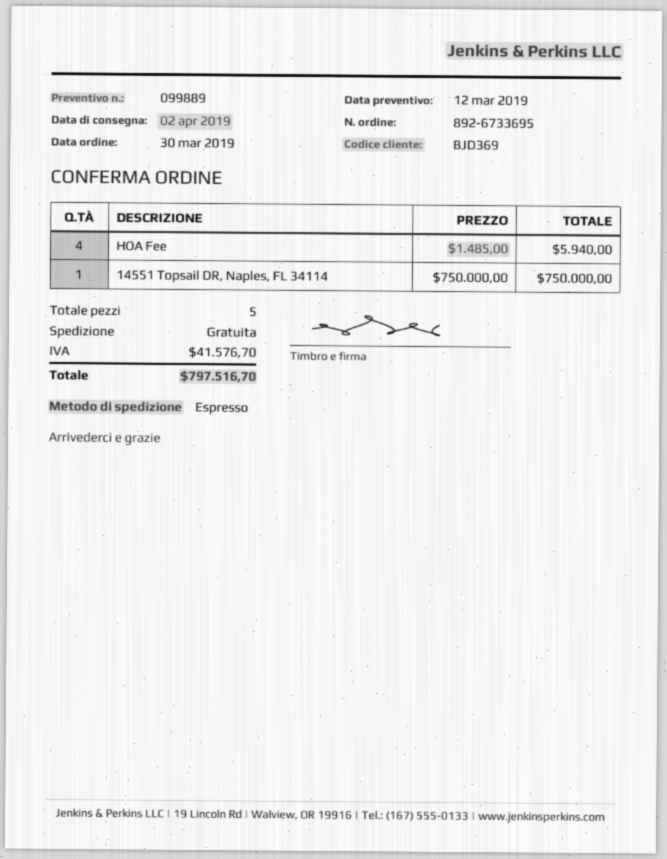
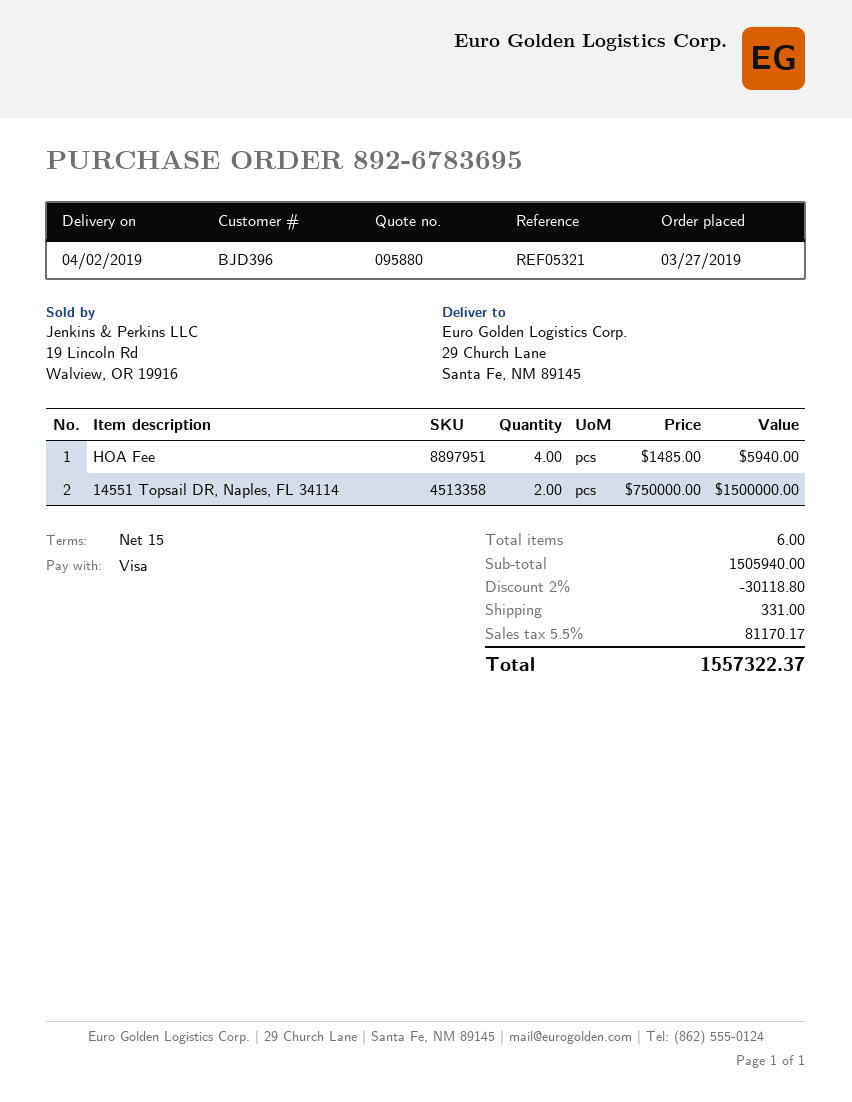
quote number: 099889 -> 095880
order number: 892-6733695 -> 892-6783695
order date: 2019-03-30 -> 2019-03-27
customer number: BJD369 -> BJD396
14551 Topsail DR, Naples, FL 34114: 1 x 750000.00 = 750000.00 -> 2 x 750000.00 = 1500000.00
total quantity: 5 -> 6
discount: none -> 2% = 30118.80
shipping: 0.00 -> 331.00
tax: 41576.70 -> 81170.17
total: 797516.70 -> 1557322.37

